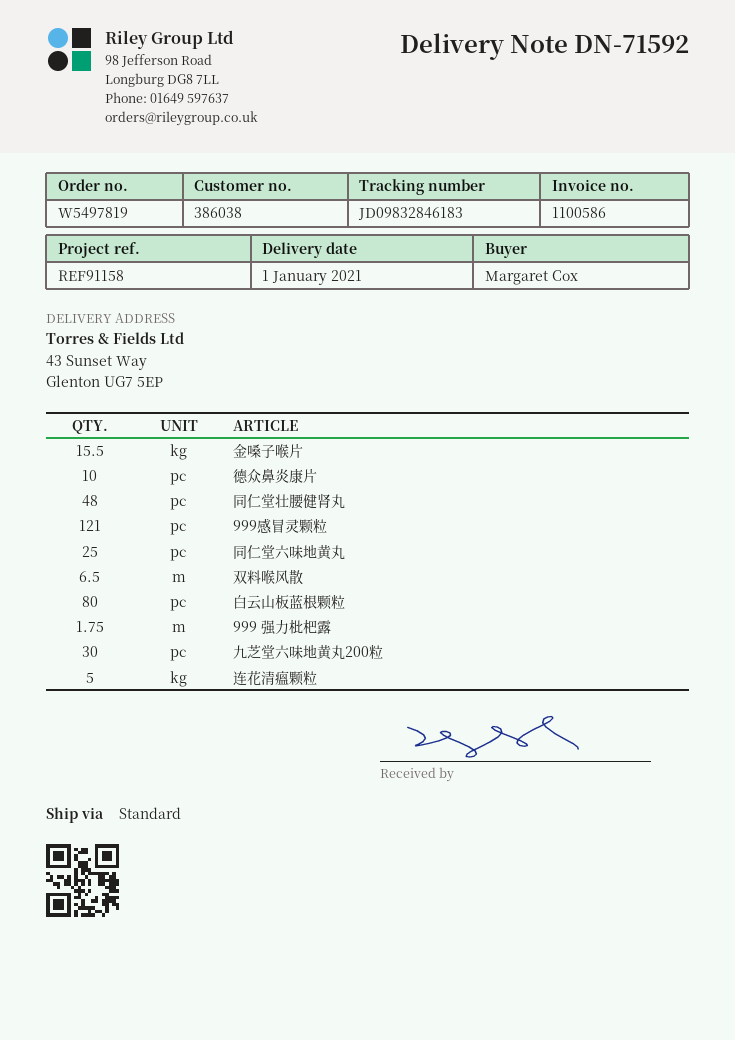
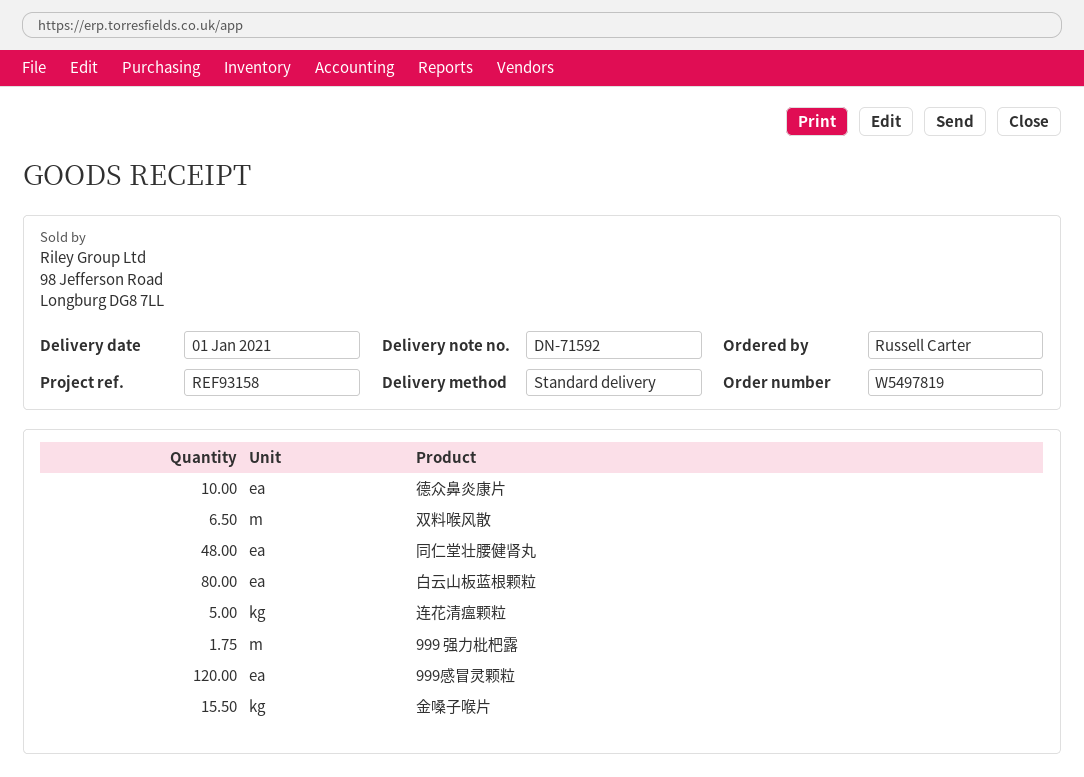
reference: REF91158 -> REF93158
ordered by: Margaret Cox -> Russell Carter
999感冒灵颗粒: 121 -> 120
同仁堂六味地黄丸: 25 -> none
九芝堂六味地黄丸200粒: 30 -> none

